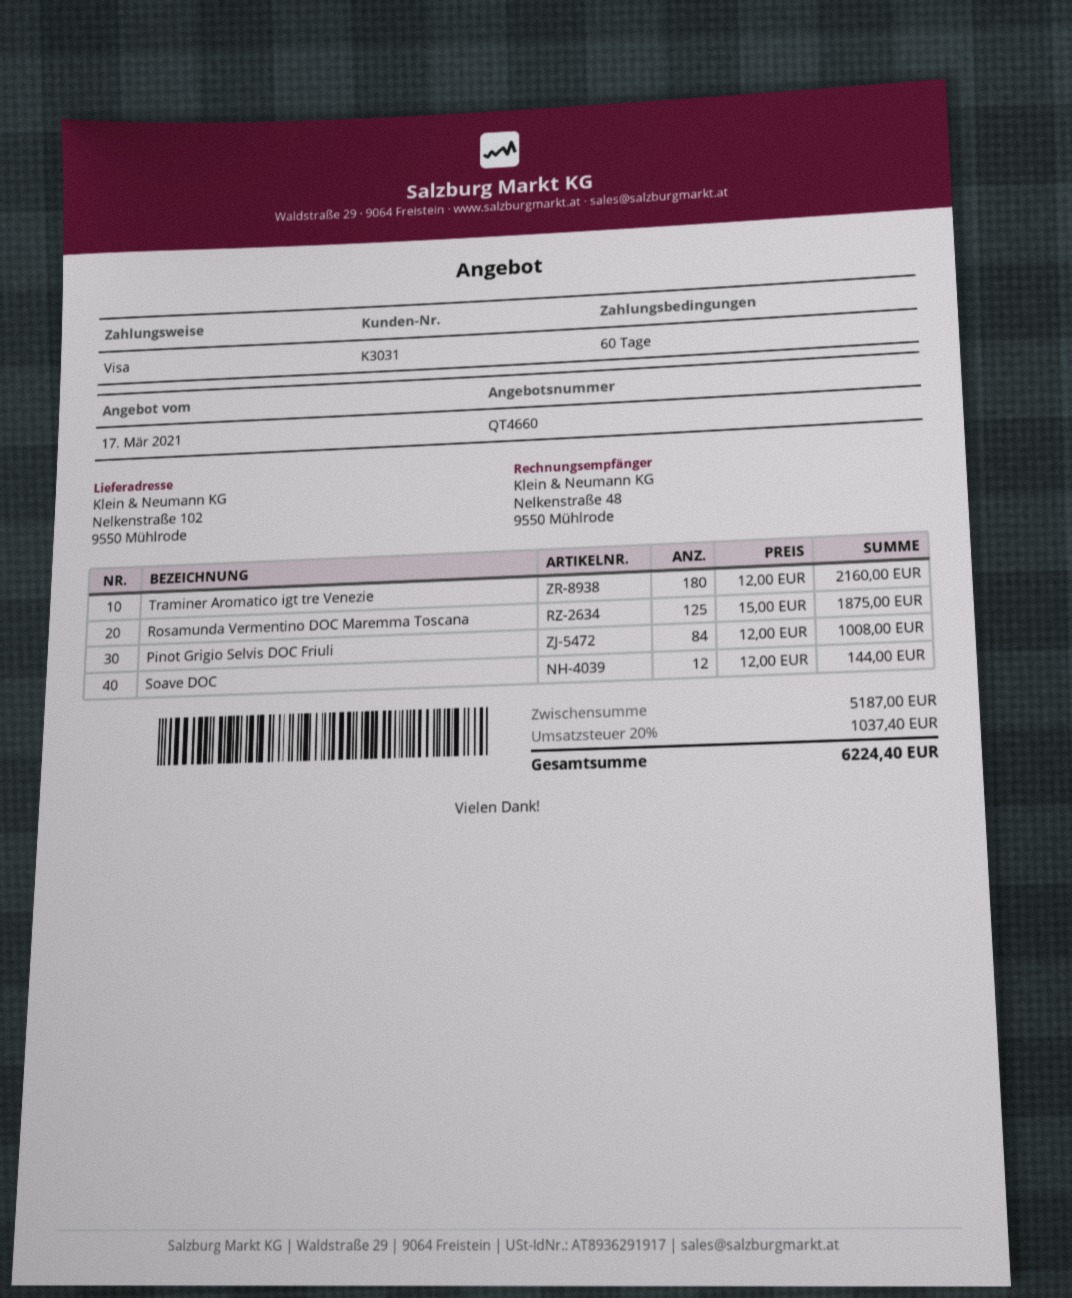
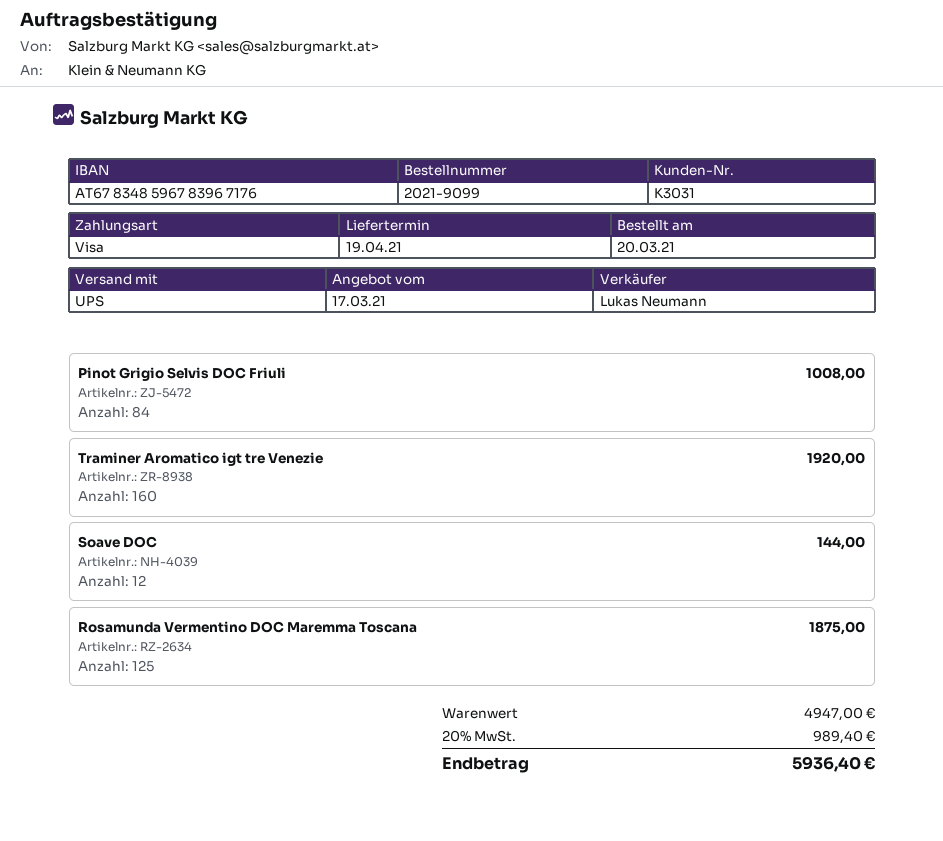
Traminer Aromatico igt tre Venezie: 180 for 2160.00 -> 160 for 1920.00
subtotal: 5187.00 -> 4947.00
tax: 20% = 1037.40 -> 20% = 989.40
total: 6224.40 -> 5936.40

